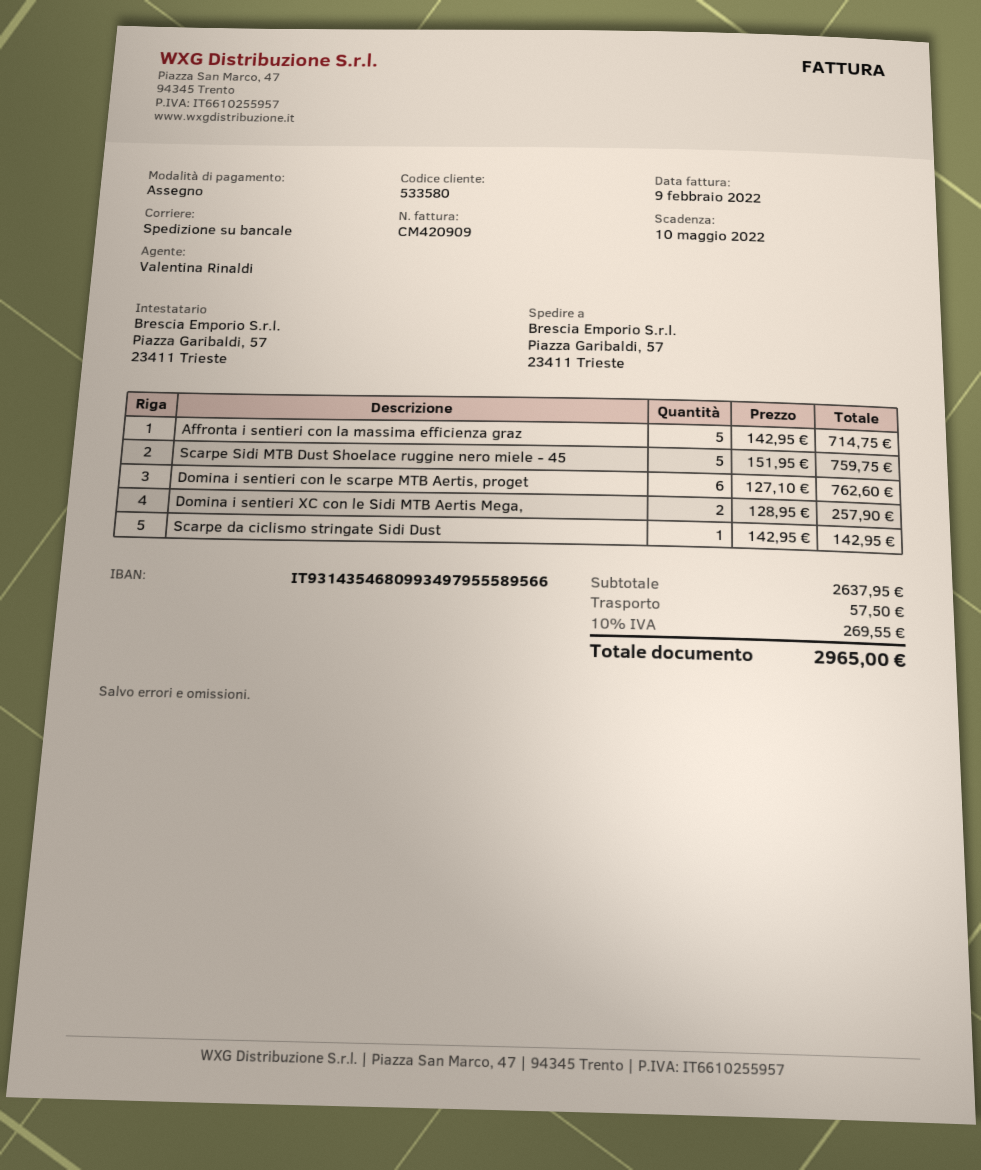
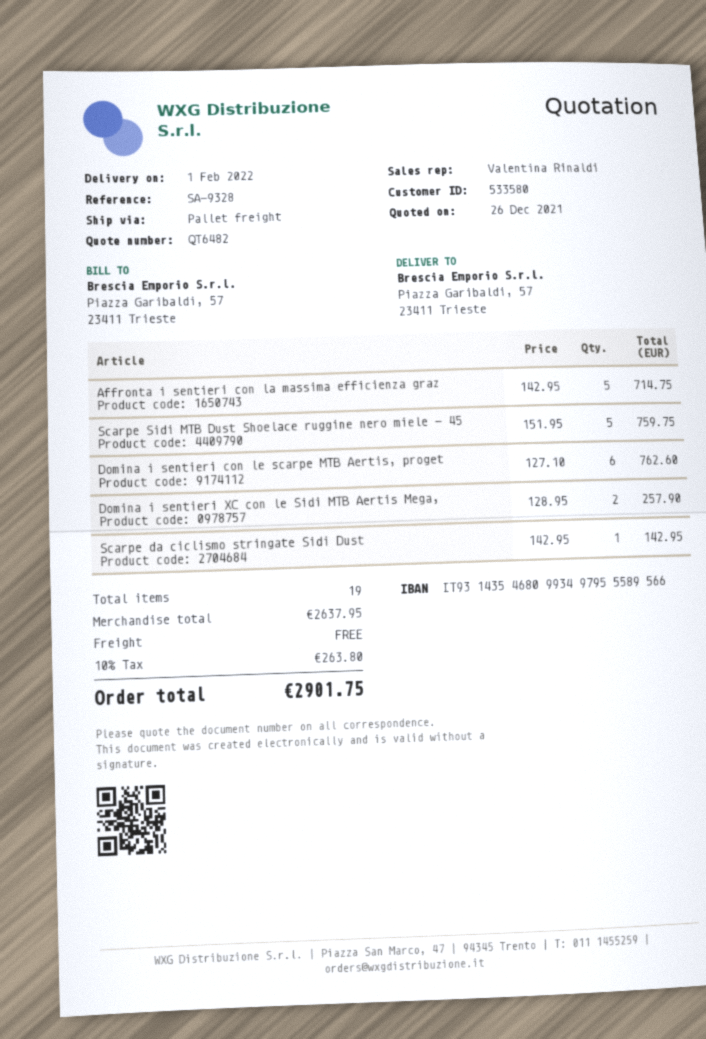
shipping: 57.50 -> 0.00
tax: 10% = 269.55 -> 10% = 263.80
total: 2965.00 -> 2901.75

